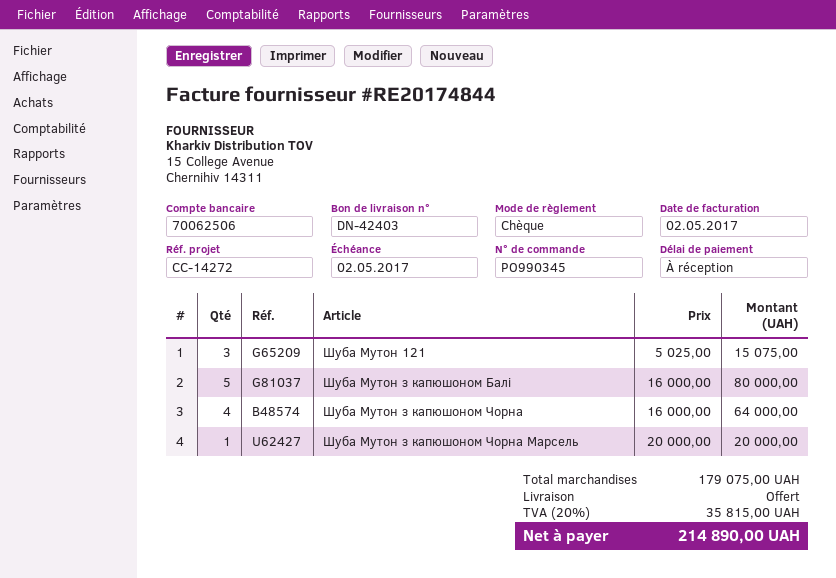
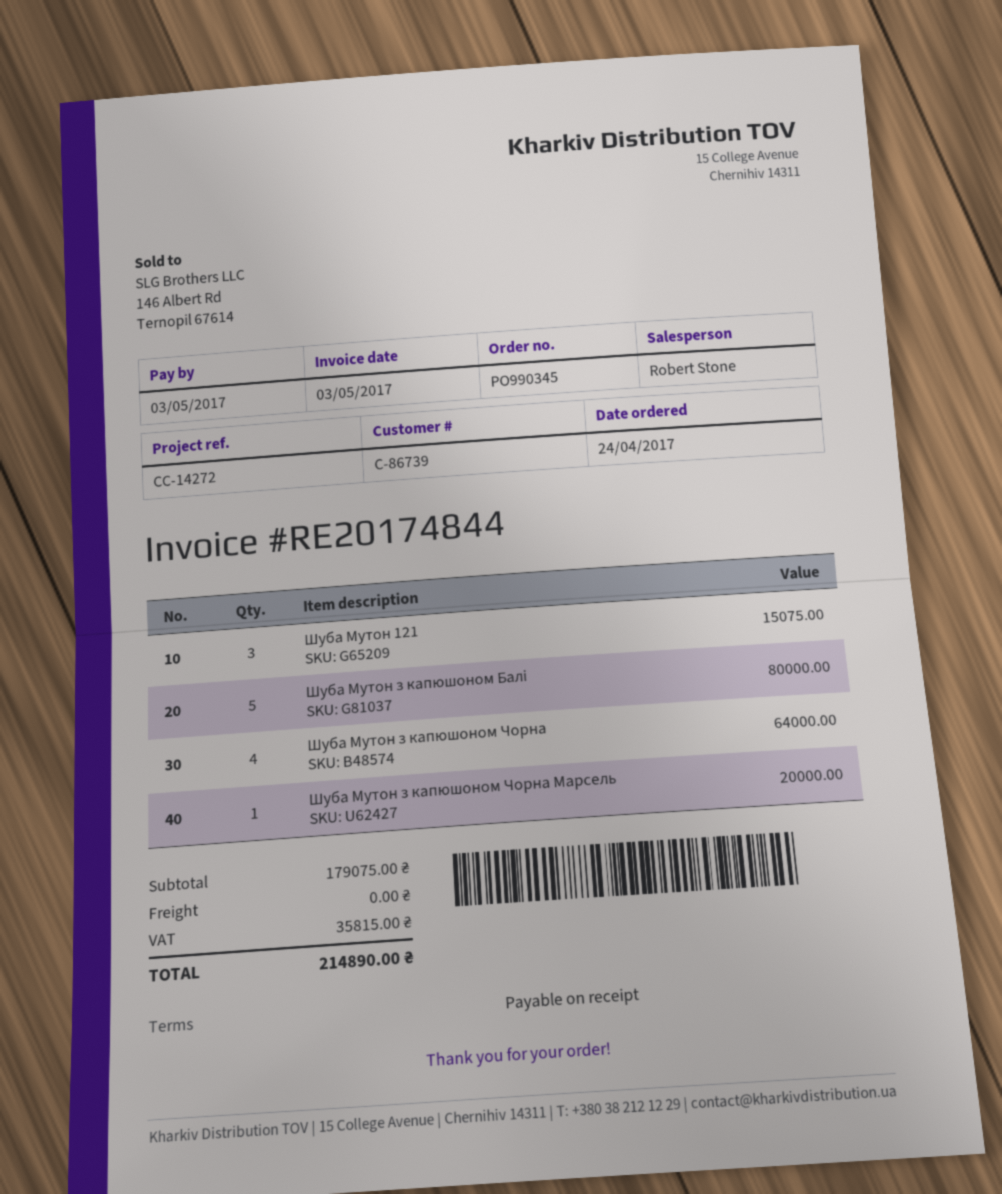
invoice date: 2017-05-02 -> 2017-05-03
due date: 2017-05-02 -> 2017-05-03

